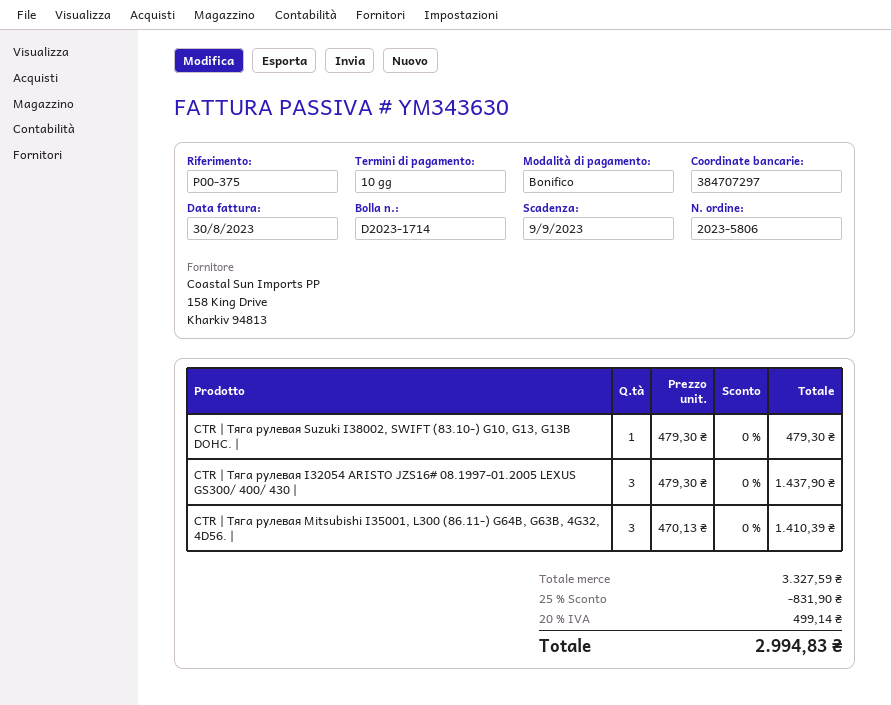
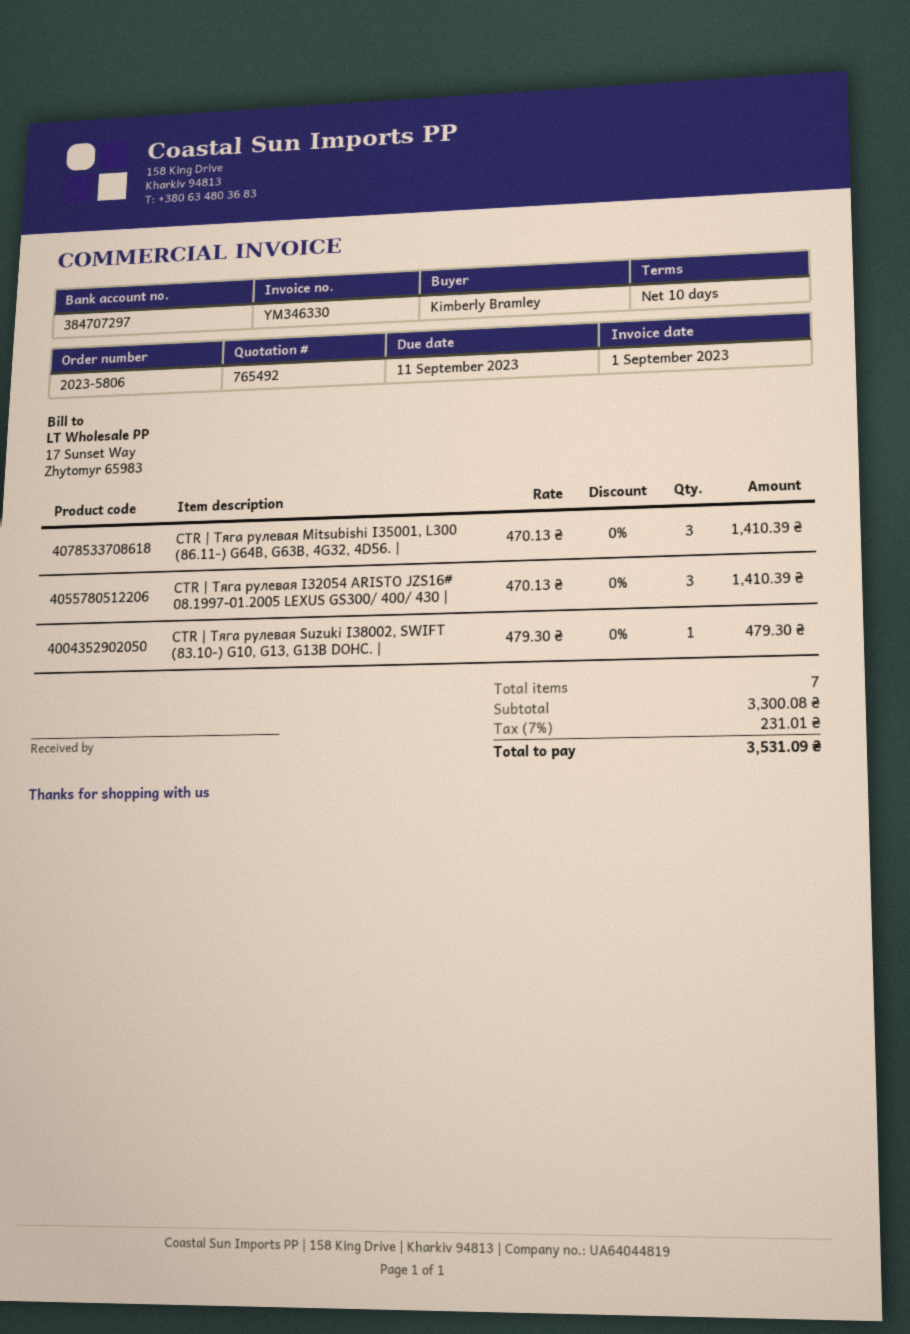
invoice number: YM343630 -> YM346330
invoice date: 2023-08-30 -> 2023-09-01
due date: 2023-09-09 -> 2023-09-11
CTR | Тяга рулевая I32054 ARISTO JZS16# 08.1997-01.2005 LEXUS GS300/ 400/ 430 |: 3 x 479.30 = 1437.90 -> 3 x 470.13 = 1410.39
subtotal: 3327.59 -> 3300.08
discount: 25% = 831.90 -> none
tax: 20% = 499.14 -> 7% = 231.01
total: 2994.83 -> 3531.09

